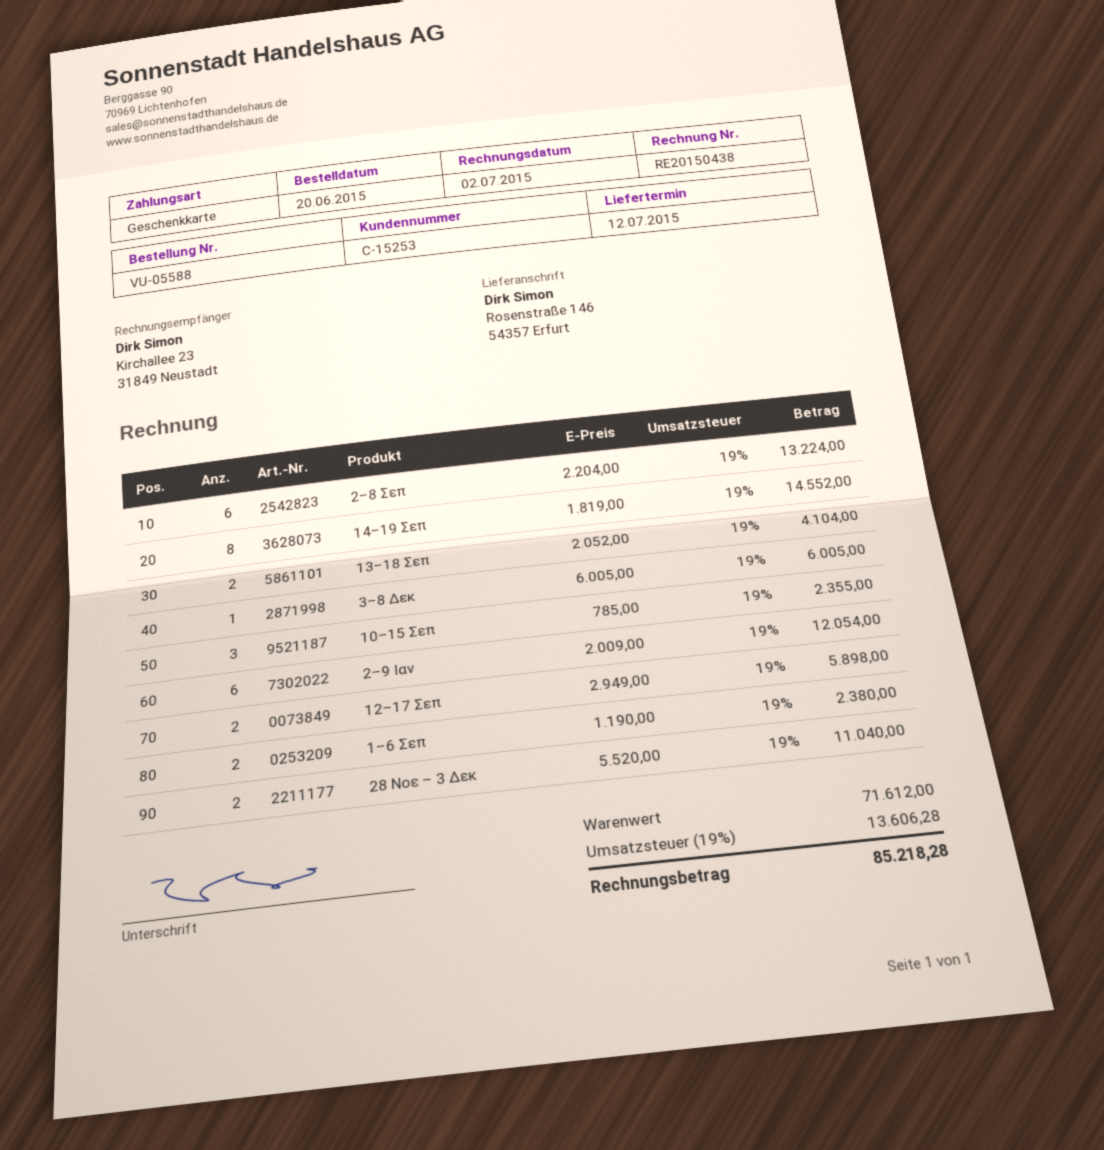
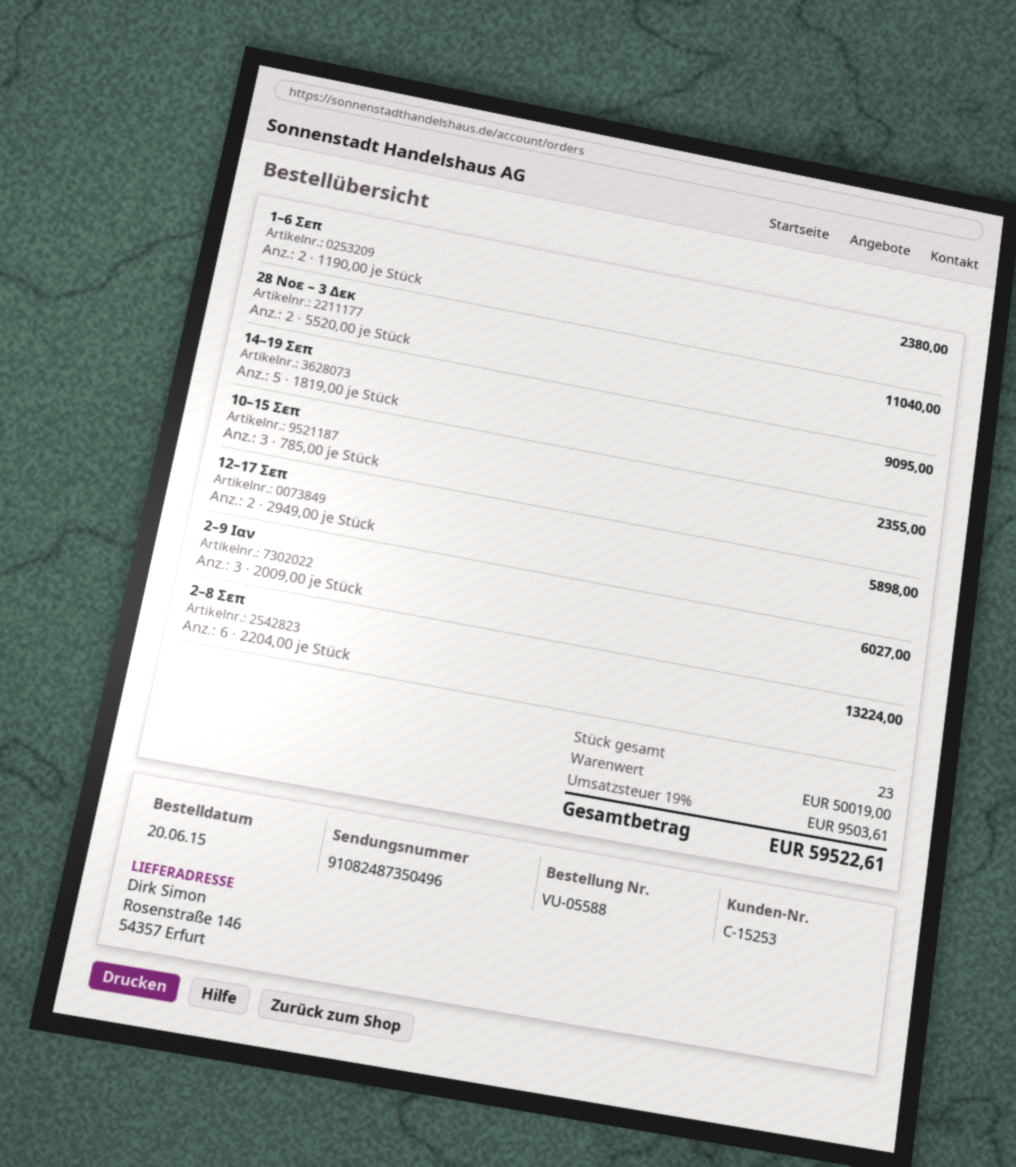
14–19 Σεπ: 8 x 1819.00 = 14552.00 -> 5 x 1819.00 = 9095.00
13–18 Σεπ: 2 x 2052.00 = 4104.00 -> none
3–8 Δεκ: 1 x 6005.00 = 6005.00 -> none
2–9 Ιαν: 6 x 2009.00 = 12054.00 -> 3 x 2009.00 = 6027.00
subtotal: 71612.00 -> 50019.00
tax: 19% = 13606.28 -> 19% = 9503.61
total: 85218.28 -> 59522.61

